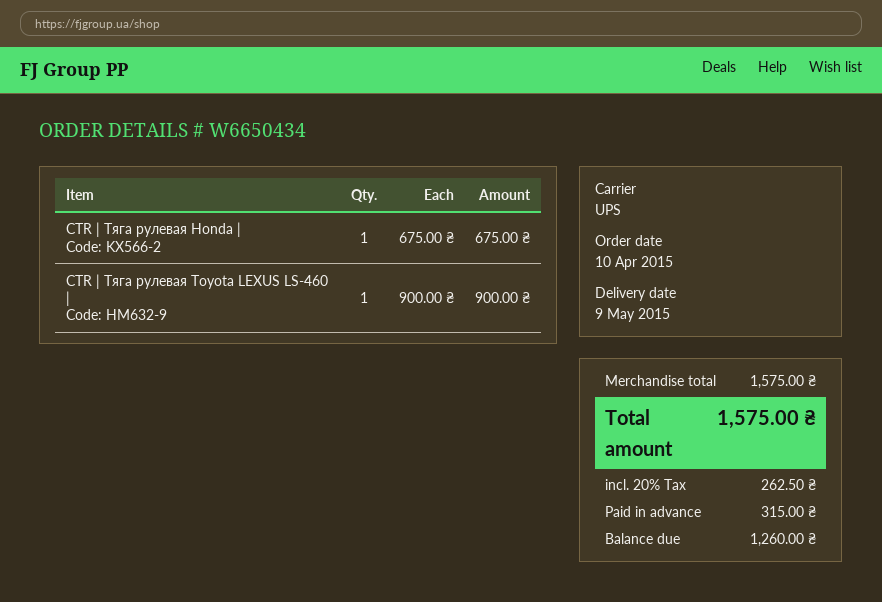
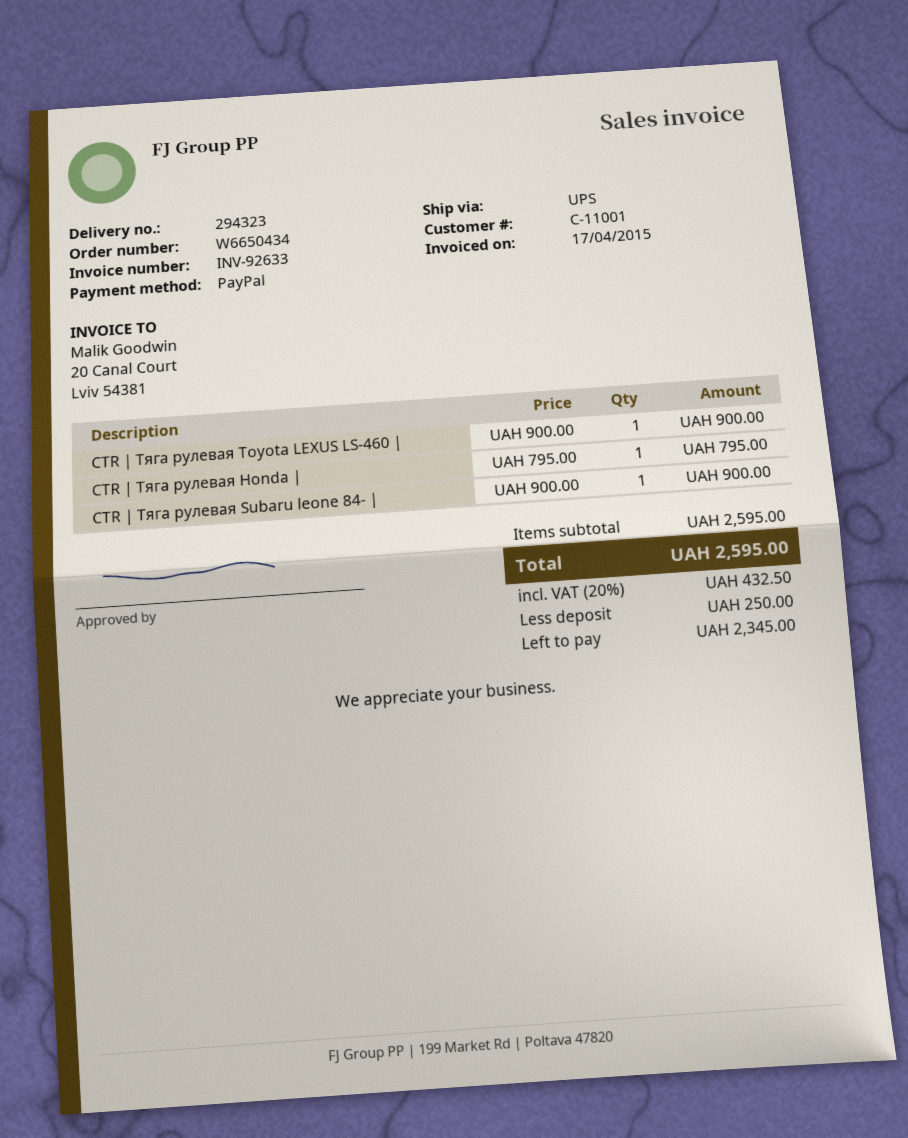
CTR | Тяга рулевая Honda |: 1 x 675.00 = 675.00 -> 1 x 795.00 = 795.00
CTR | Тяга рулевая Subaru leone 84- |: none -> 1 x 900.00 = 900.00
subtotal: 1575.00 -> 2595.00
tax: 20% = 262.50 -> 20% = 432.50
total: 1575.00 -> 2595.00
deposit: 315.00 -> 250.00
balance: 1260.00 -> 2345.00

